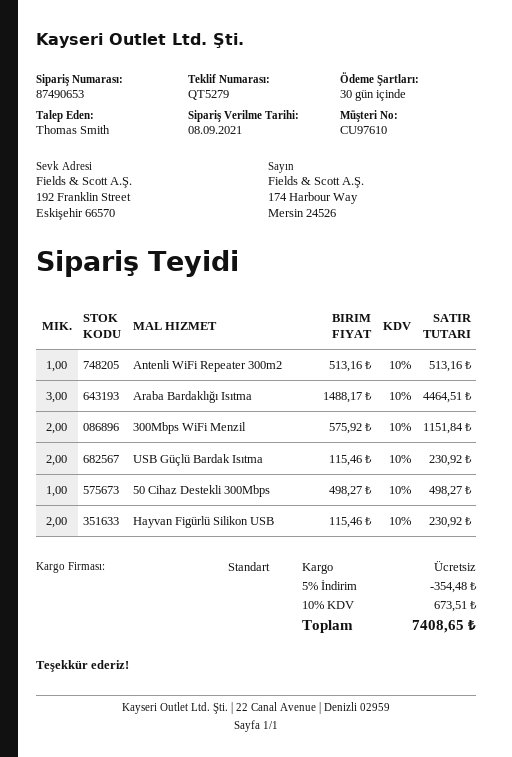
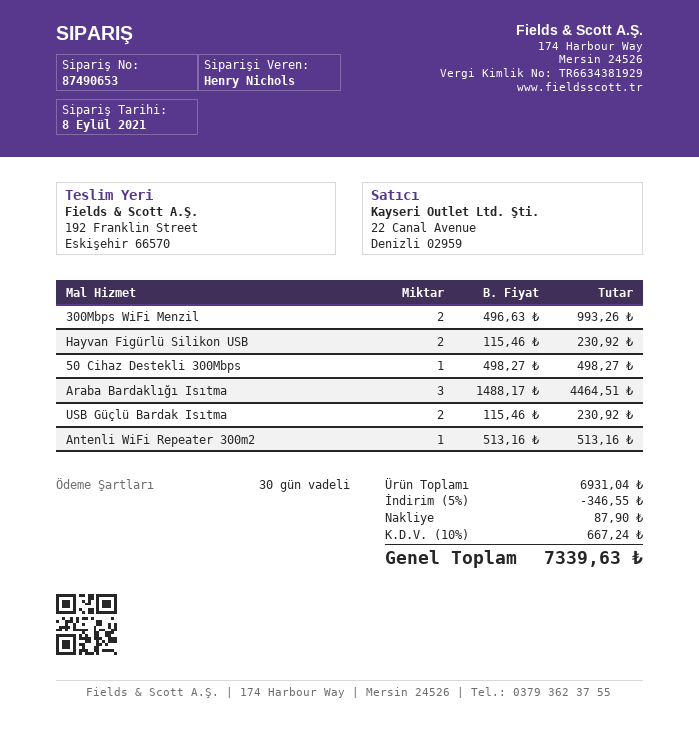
ordered by: Thomas Smith -> Henry Nichols
300Mbps WiFi Menzil: 2 x 575.92 = 1151.84 -> 2 x 496.63 = 993.26
discount: 5% = 354.48 -> 5% = 346.55
shipping: 0.00 -> 87.90
tax: 10% = 673.51 -> 10% = 667.24
total: 7408.65 -> 7339.63

